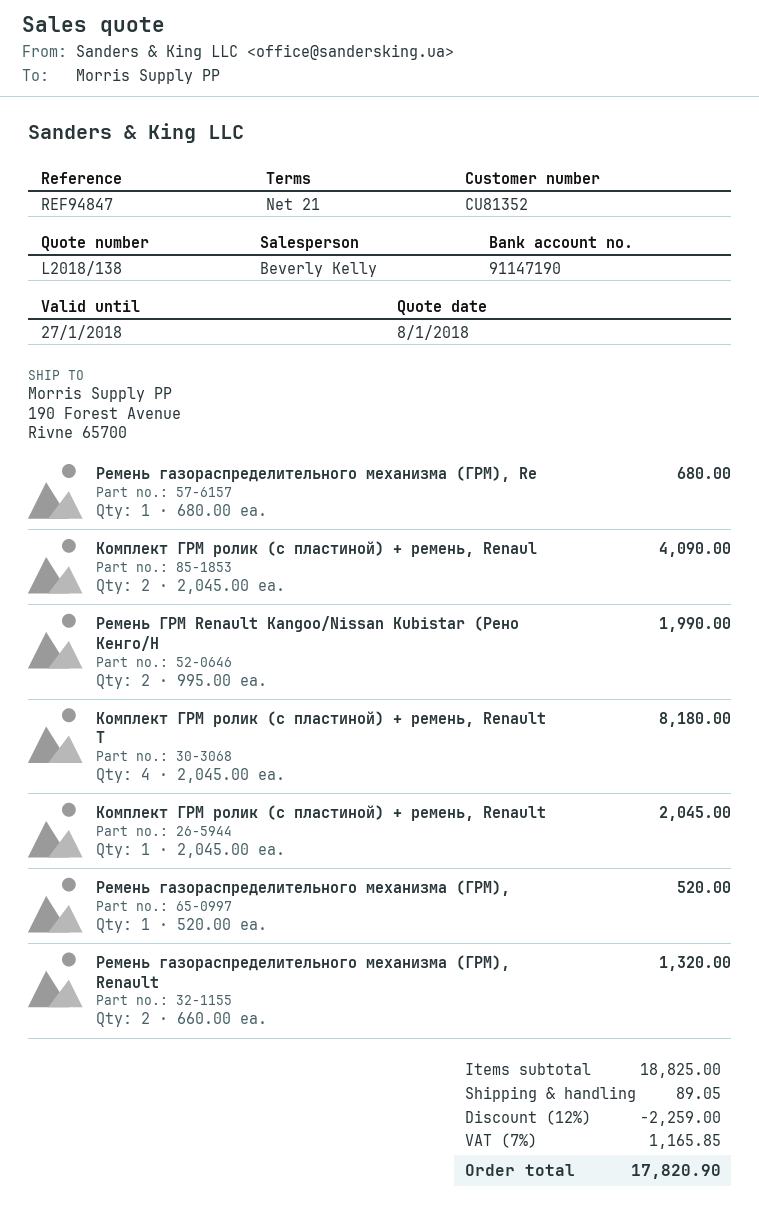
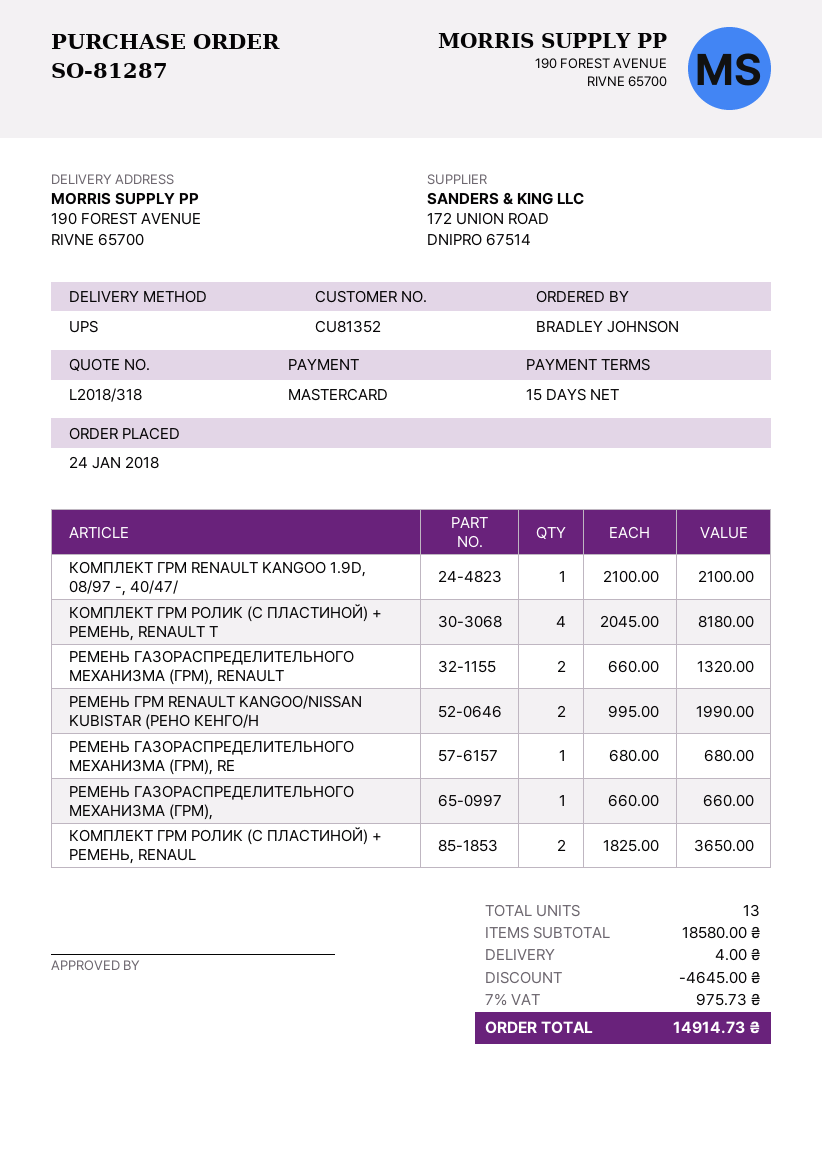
quote number: L2018/138 -> L2018/318
payment terms: 21 days -> 15 days
Комплект ГРМ ролик (с пластиной) + ремень, Renaul: 2 x 2045.00 = 4090.00 -> 2 x 1825.00 = 3650.00
Комплект ГРМ ролик (с пластиной) + ремень, Renault: 1 x 2045.00 = 2045.00 -> none
Ремень газораспределительного механизма (ГРМ),: 1 x 520.00 = 520.00 -> 1 x 660.00 = 660.00
КОМПЛЕКТ ГРМ RENAULT KANGOO 1.9D, 08/97 -, 40/47/: none -> 1 x 2100.00 = 2100.00
subtotal: 18825.00 -> 18580.00
discount: 2259.00 -> 4645.00
shipping: 89.05 -> 4.00
tax: 7% = 1165.85 -> 7% = 975.73
total: 17820.90 -> 14914.73

